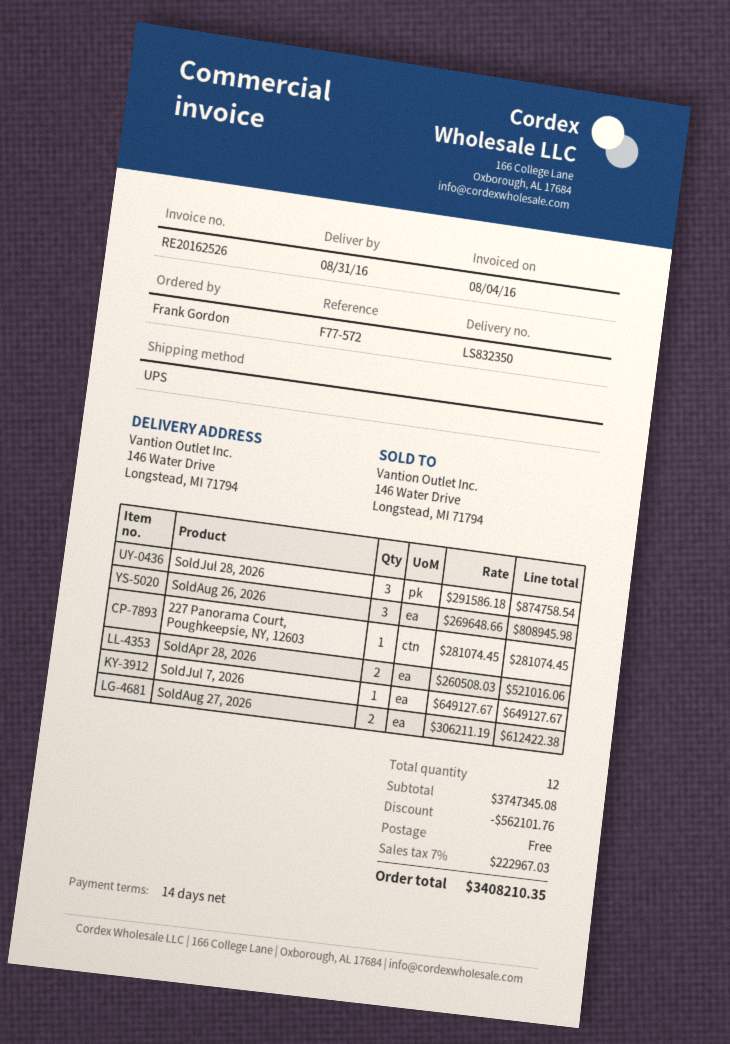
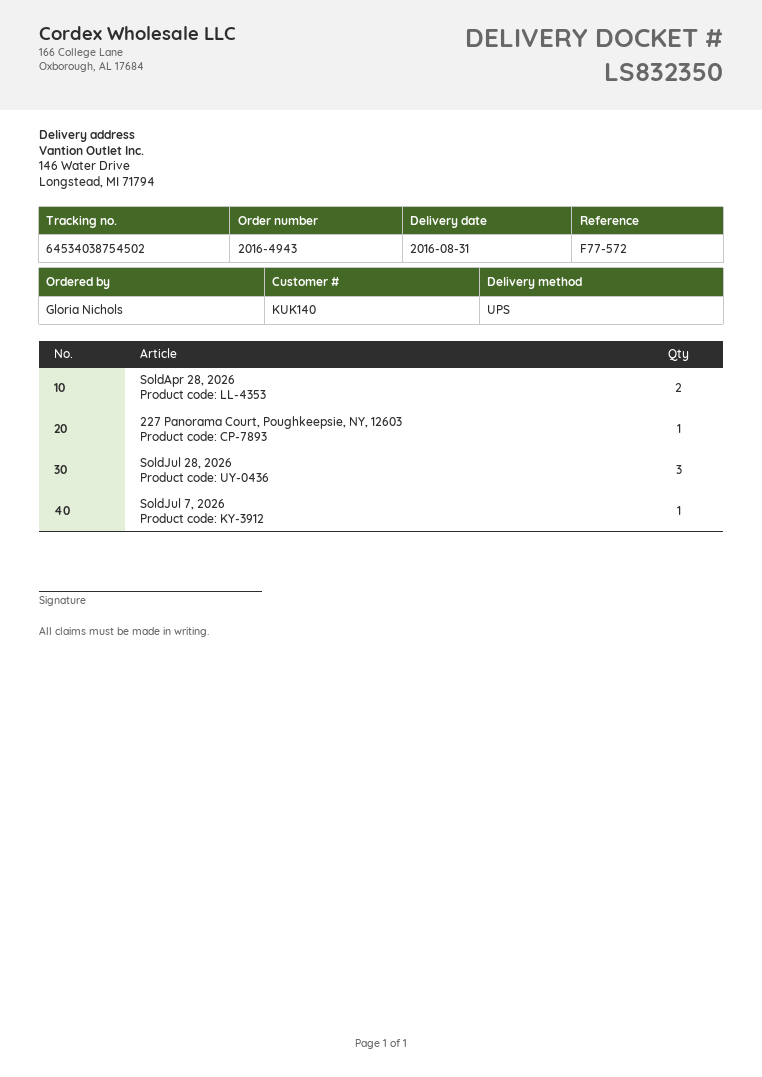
ordered by: Frank Gordon -> Gloria Nichols
SoldAug 26, 2026: 3 -> none
SoldAug 27, 2026: 2 -> none

